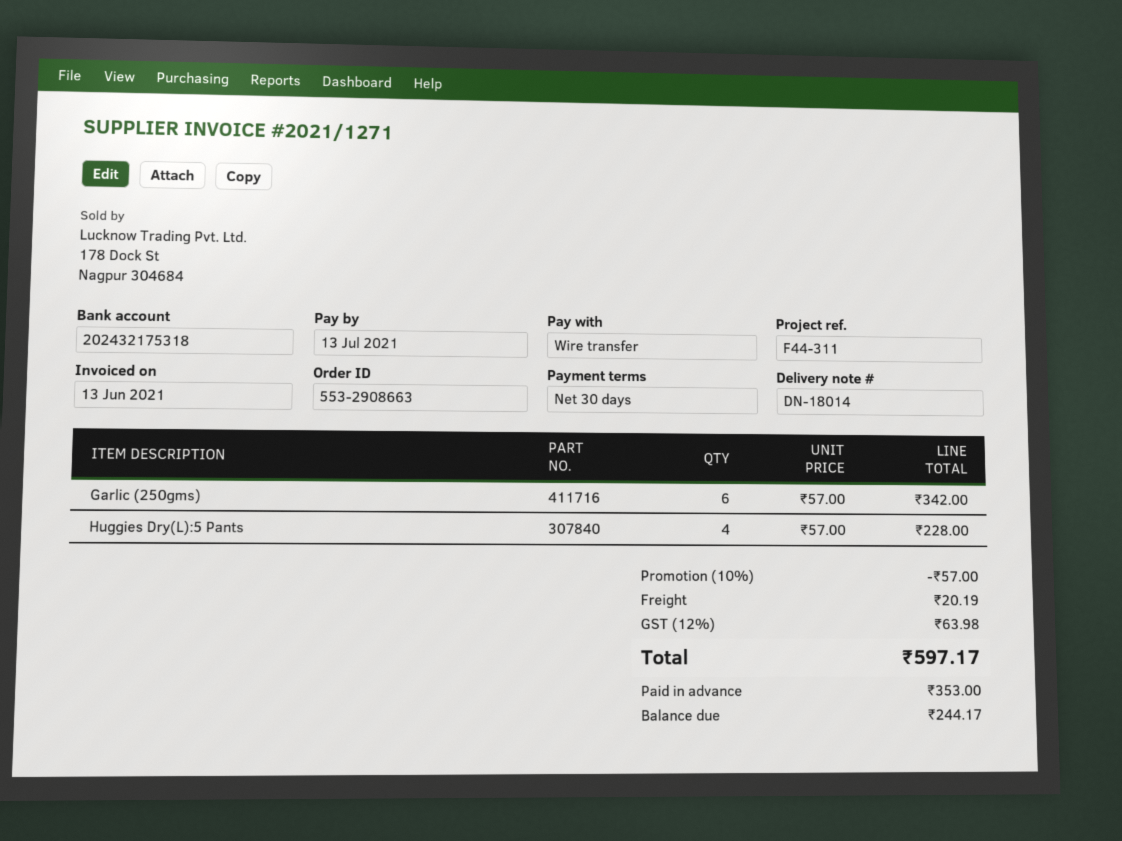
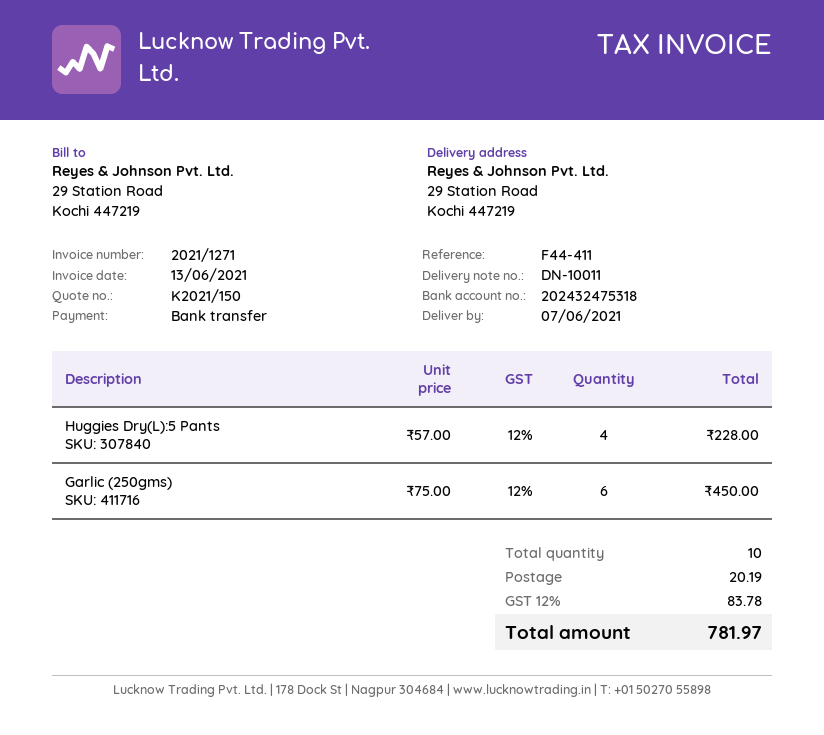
delivery note number: DN-18014 -> DN-10011
reference: F44-311 -> F44-411
bank account: 202432175318 -> 202432475318
Garlic (250gms): 6 x 57.00 = 342.00 -> 6 x 75.00 = 450.00
discount: 10% = 57.00 -> none
tax: 12% = 63.98 -> 12% = 83.78
total: 597.17 -> 781.97

